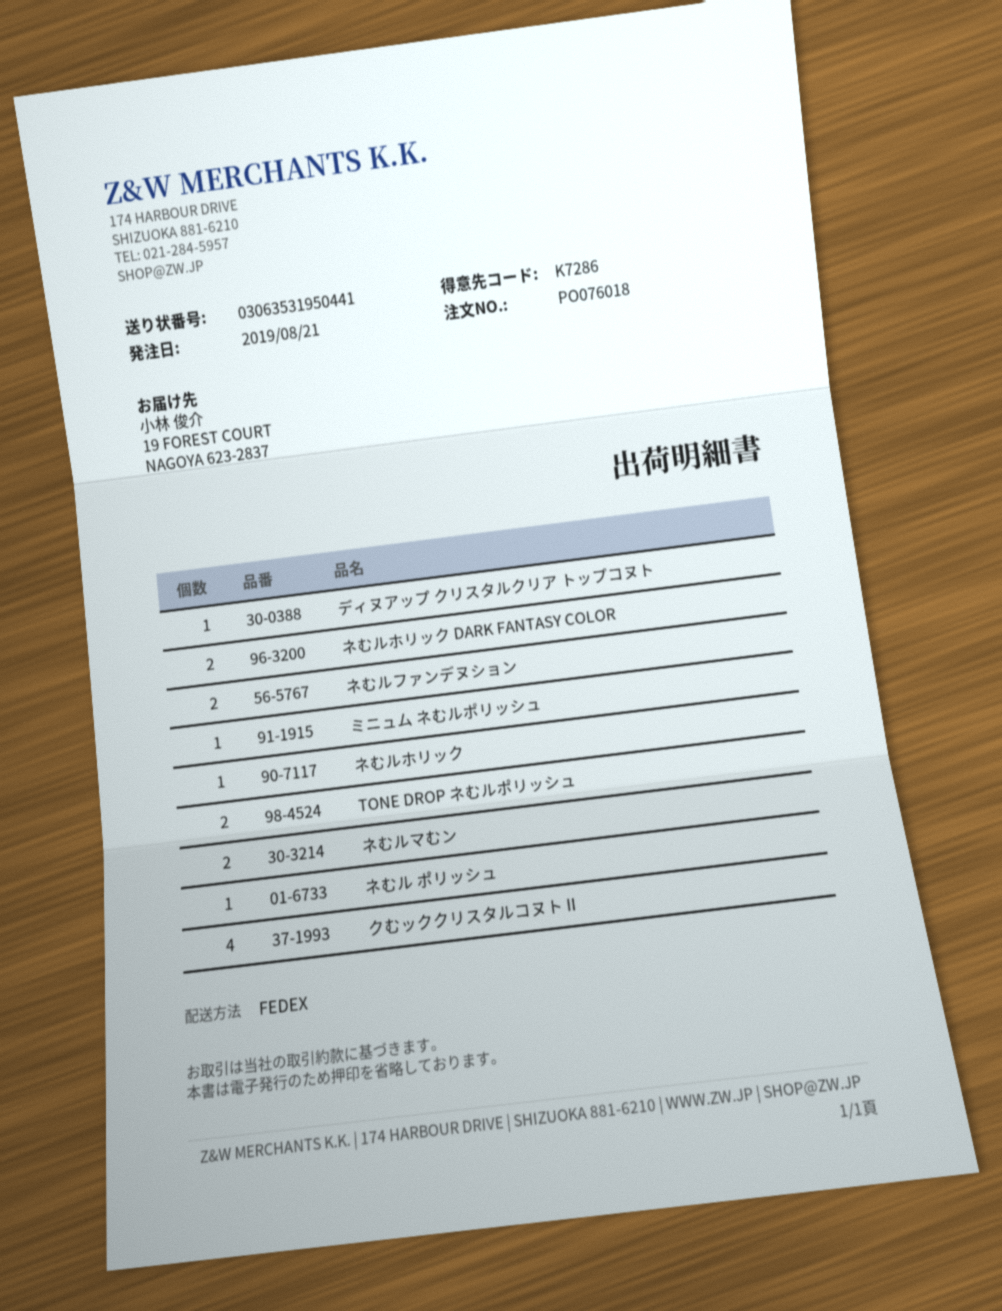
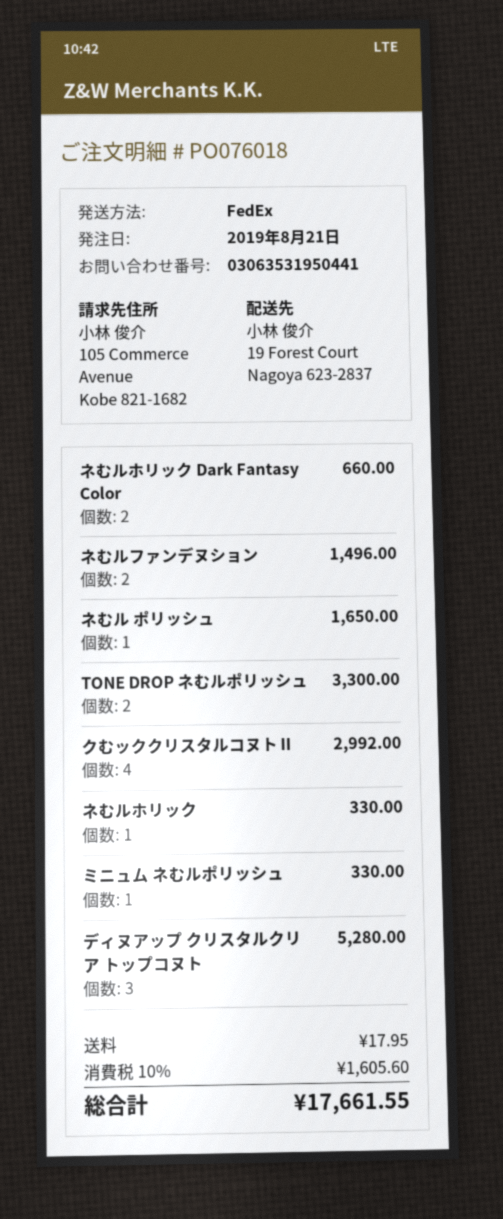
ディヌアップ クリスタルクリア トップコヌト: 1 -> 3
ネむルマむン: 2 -> none

